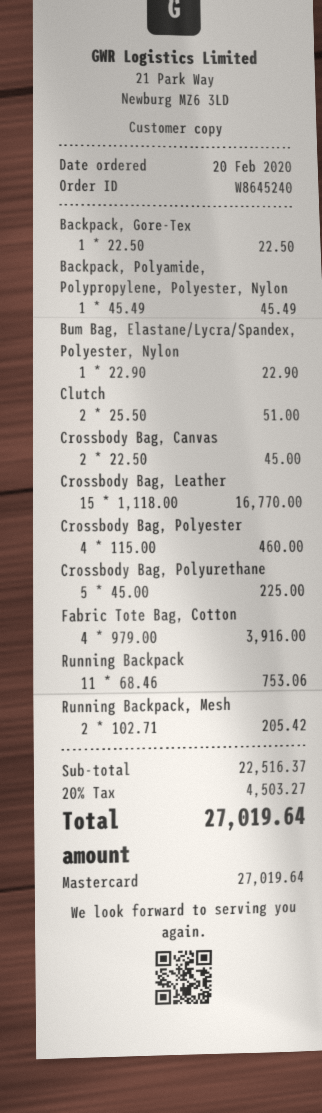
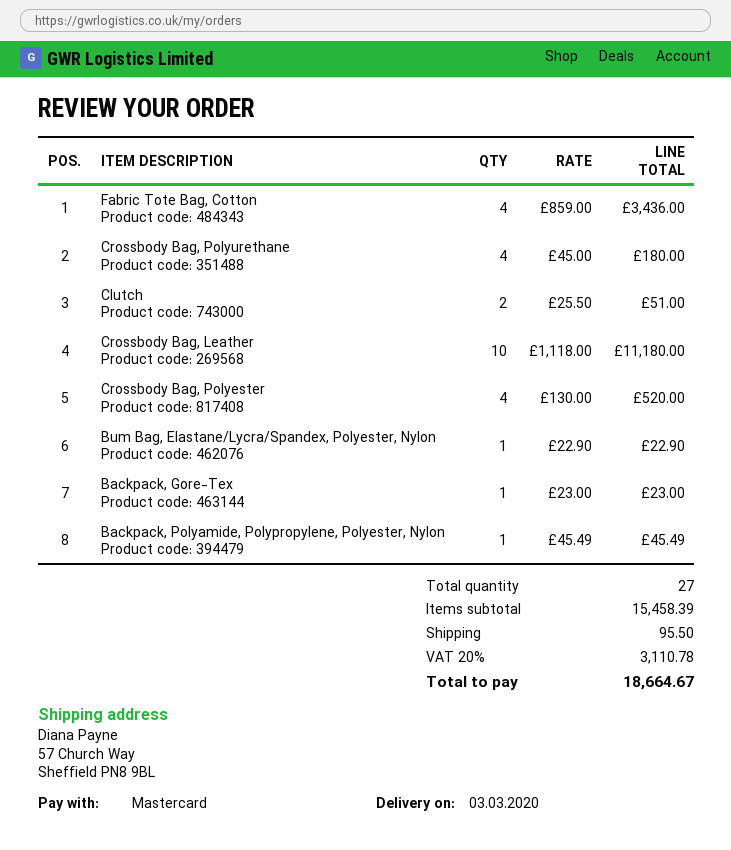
Backpack, Gore-Tex: 1 x 22.50 = 22.50 -> 1 x 23.00 = 23.00
Crossbody Bag, Canvas: 2 x 22.50 = 45.00 -> none
Crossbody Bag, Leather: 15 x 1118.00 = 16770.00 -> 10 x 1118.00 = 11180.00
Crossbody Bag, Polyester: 4 x 115.00 = 460.00 -> 4 x 130.00 = 520.00
Crossbody Bag, Polyurethane: 5 x 45.00 = 225.00 -> 4 x 45.00 = 180.00
Fabric Tote Bag, Cotton: 4 x 979.00 = 3916.00 -> 4 x 859.00 = 3436.00
Running Backpack: 11 x 68.46 = 753.06 -> none
Running Backpack, Mesh: 2 x 102.71 = 205.42 -> none
subtotal: 22516.37 -> 15458.39
shipping: none -> 95.50
tax: 20% = 4503.27 -> 20% = 3110.78
total: 27019.64 -> 18664.67

